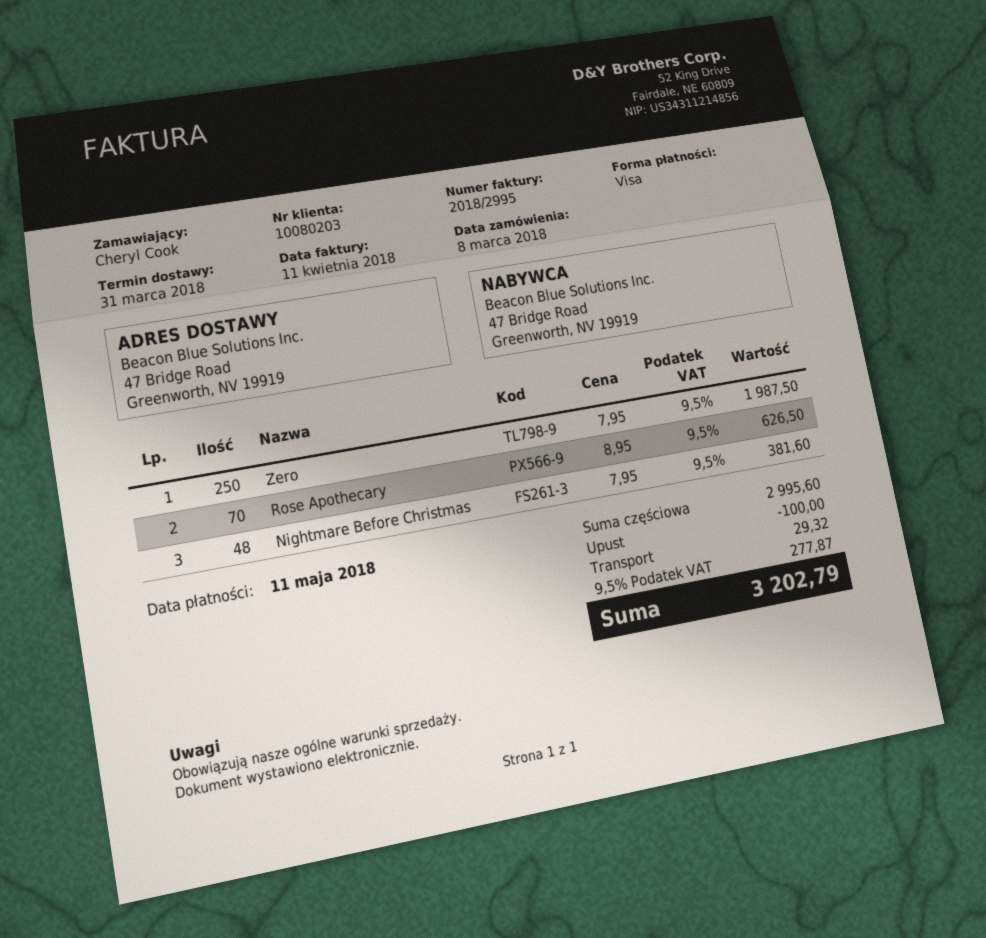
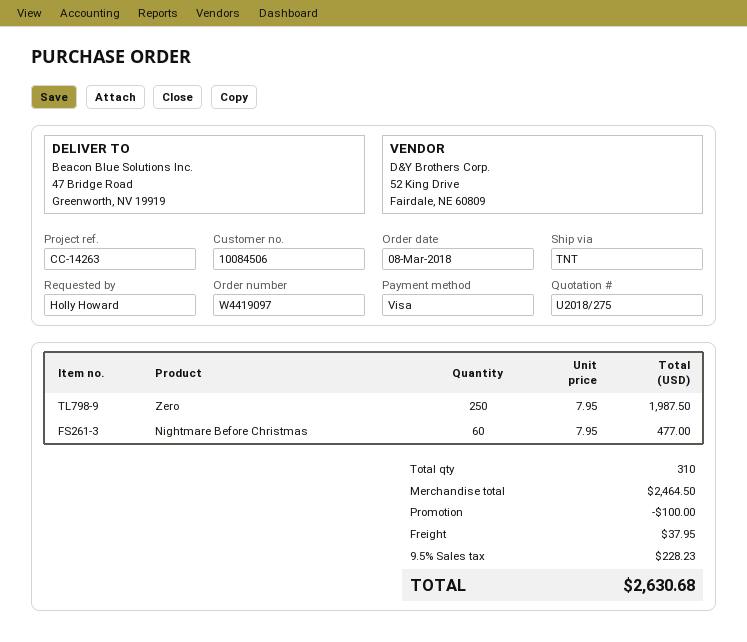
customer number: 10080203 -> 10084506
ordered by: Cheryl Cook -> Holly Howard
Rose Apothecary: 70 x 8.95 = 626.50 -> none
Nightmare Before Christmas: 48 x 7.95 = 381.60 -> 60 x 7.95 = 477.00
subtotal: 2995.60 -> 2464.50
shipping: 29.32 -> 37.95
tax: 9.5% = 277.87 -> 9.5% = 228.23
total: 3202.79 -> 2630.68

